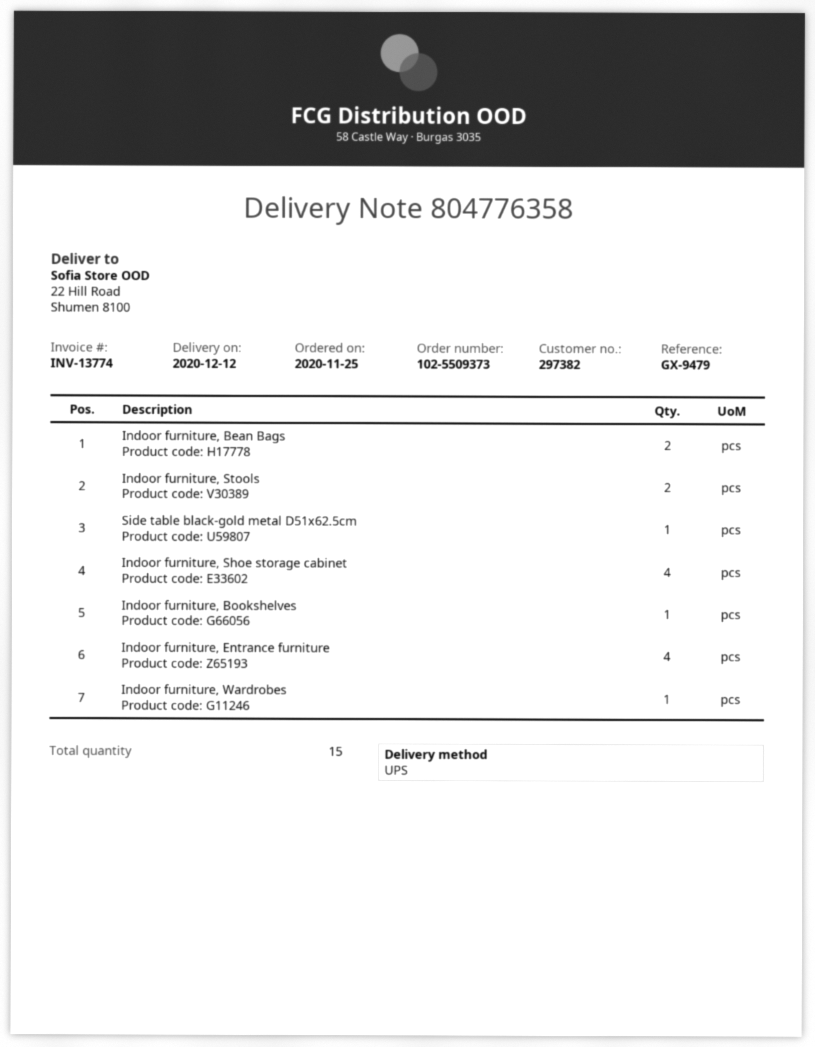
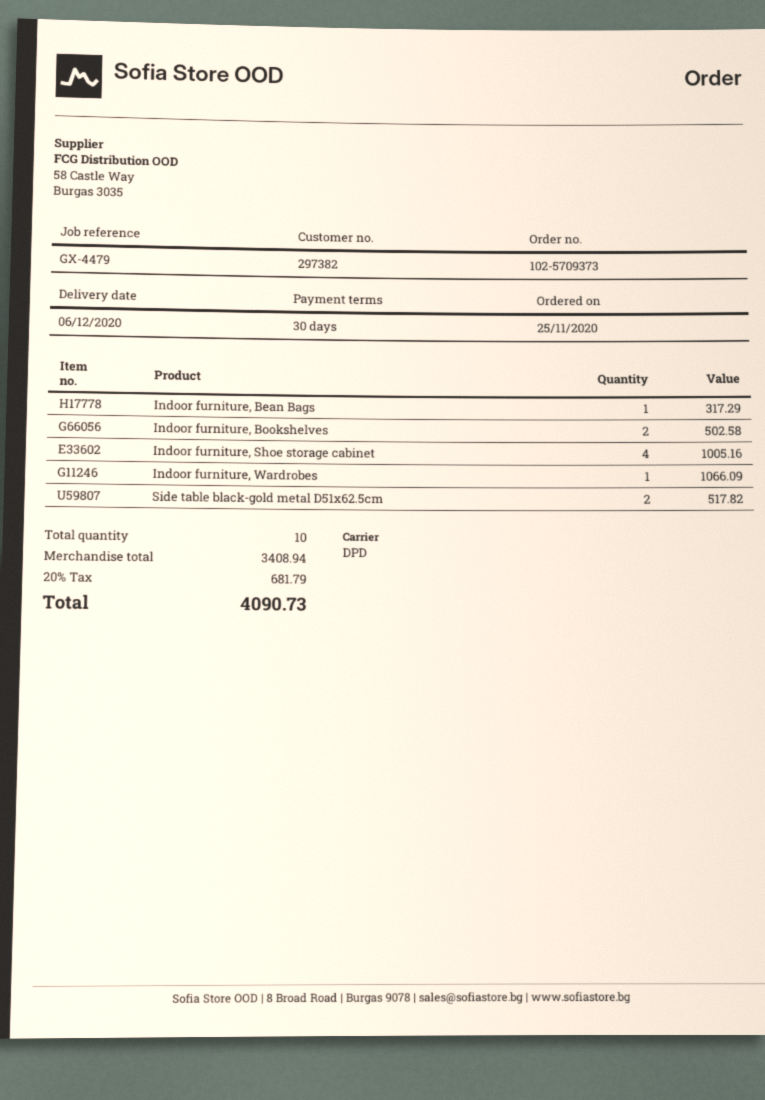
order number: 102-5509373 -> 102-5709373
delivery date: 2020-12-12 -> 2020-12-06
reference: GX-9479 -> GX-4479
shipping method: UPS -> DPD
Indoor furniture, Bean Bags: 2 -> 1
Indoor furniture, Stools: 2 -> none
Side table black-gold metal D51x62.5cm: 1 -> 2
Indoor furniture, Bookshelves: 1 -> 2
Indoor furniture, Entrance furniture: 4 -> none
total quantity: 15 -> 10

